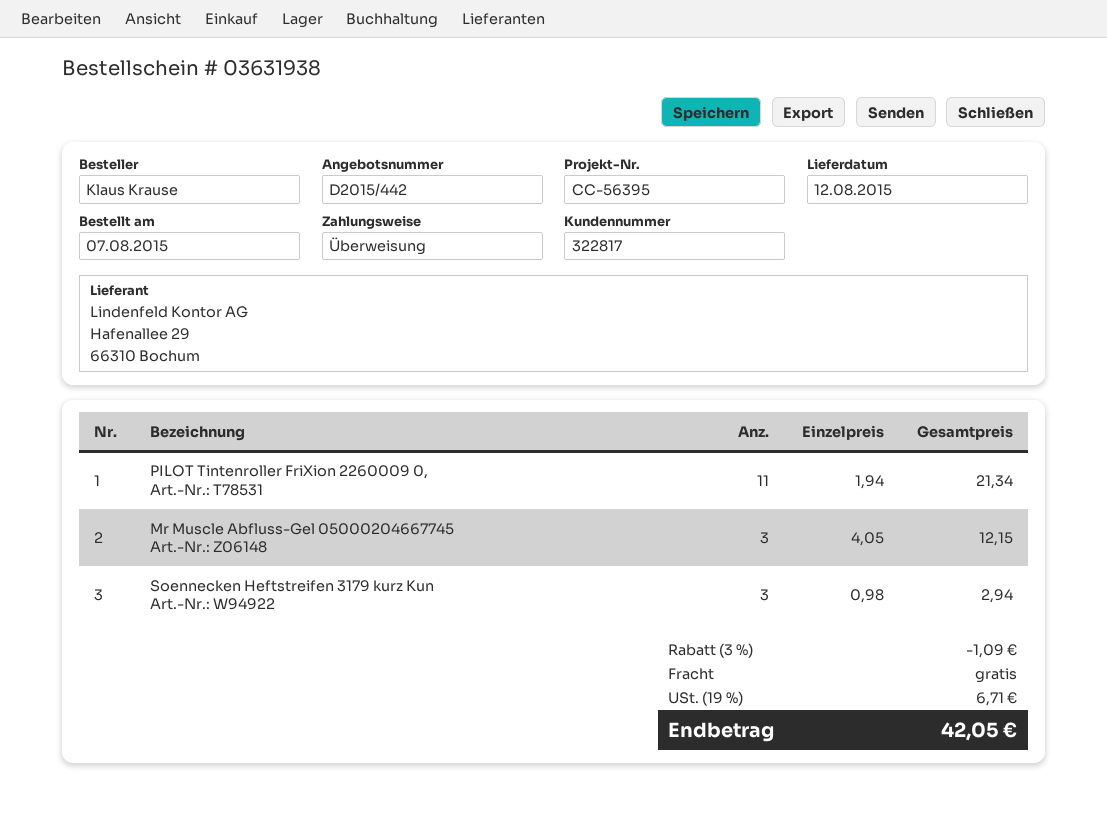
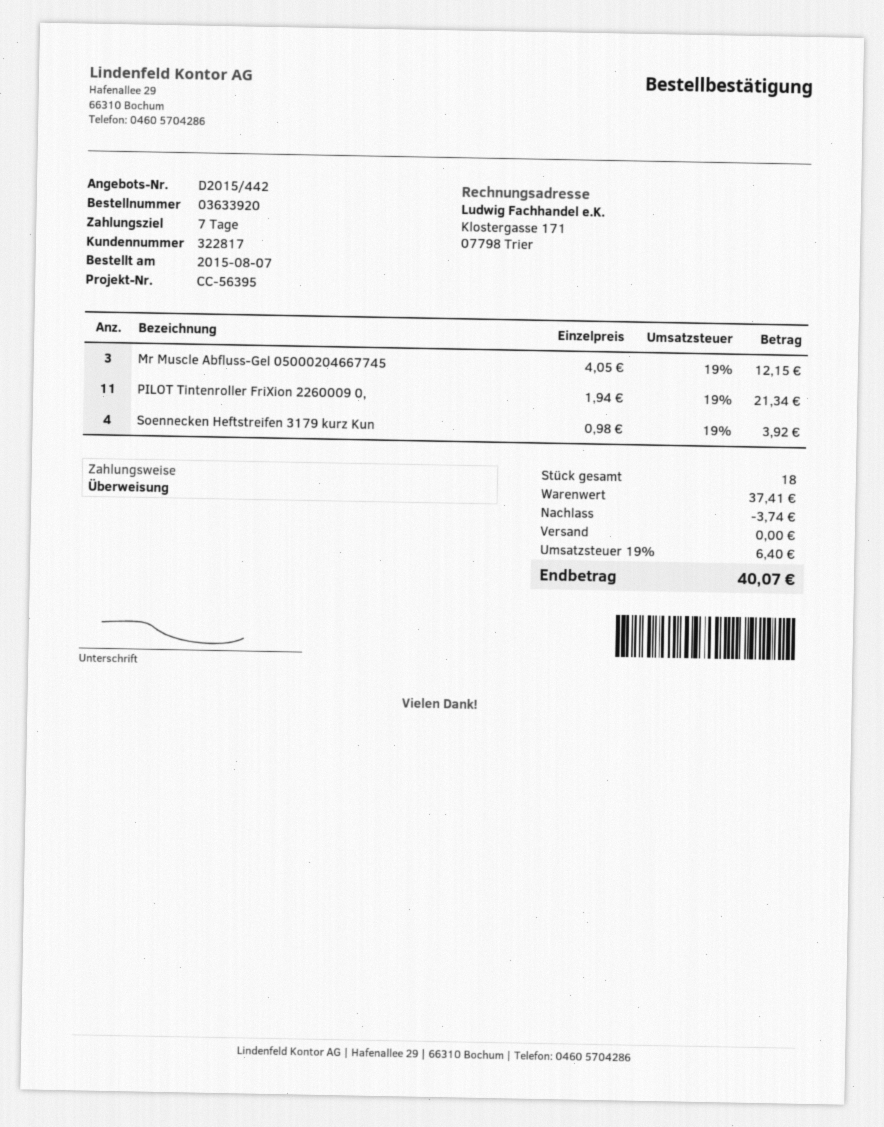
order number: 03631938 -> 03633920
Soennecken Heftstreifen 3179 kurz Kun: 3 x 0.98 = 2.94 -> 4 x 0.98 = 3.92
discount: 1.09 -> 3.74
tax: 19% = 6.71 -> 19% = 6.40
total: 42.05 -> 40.07

